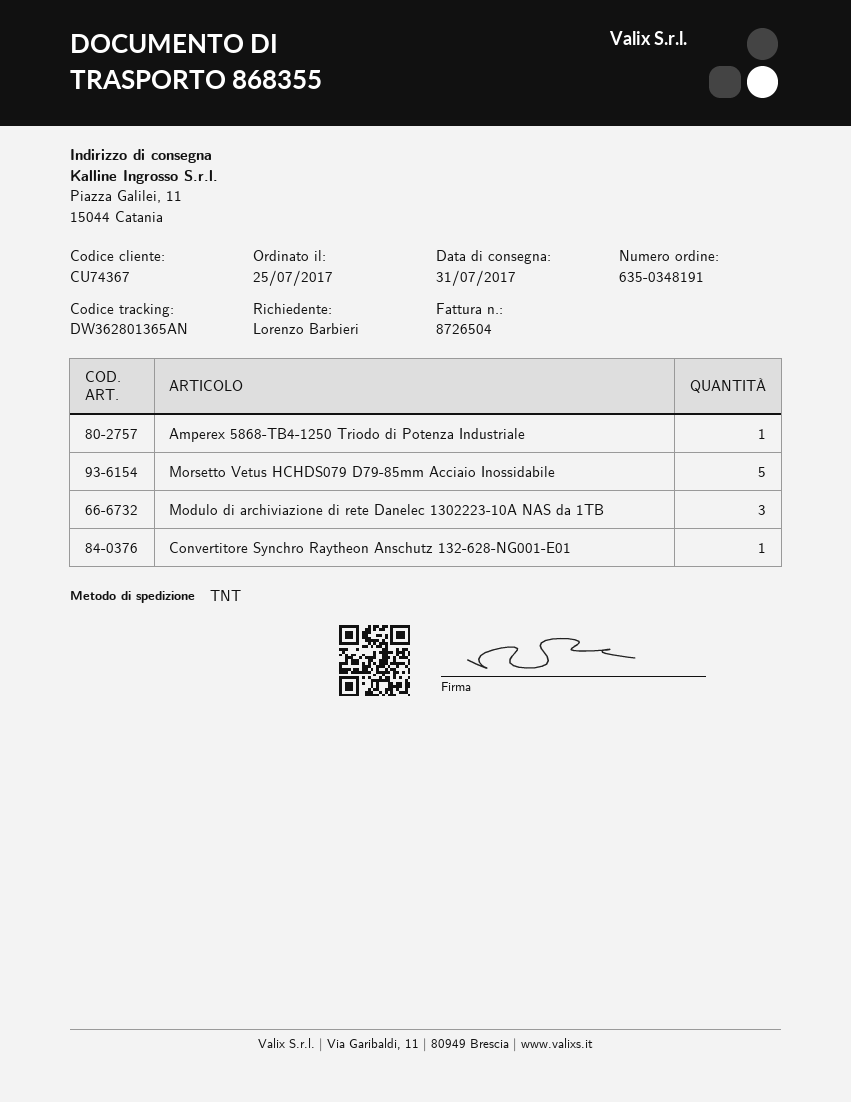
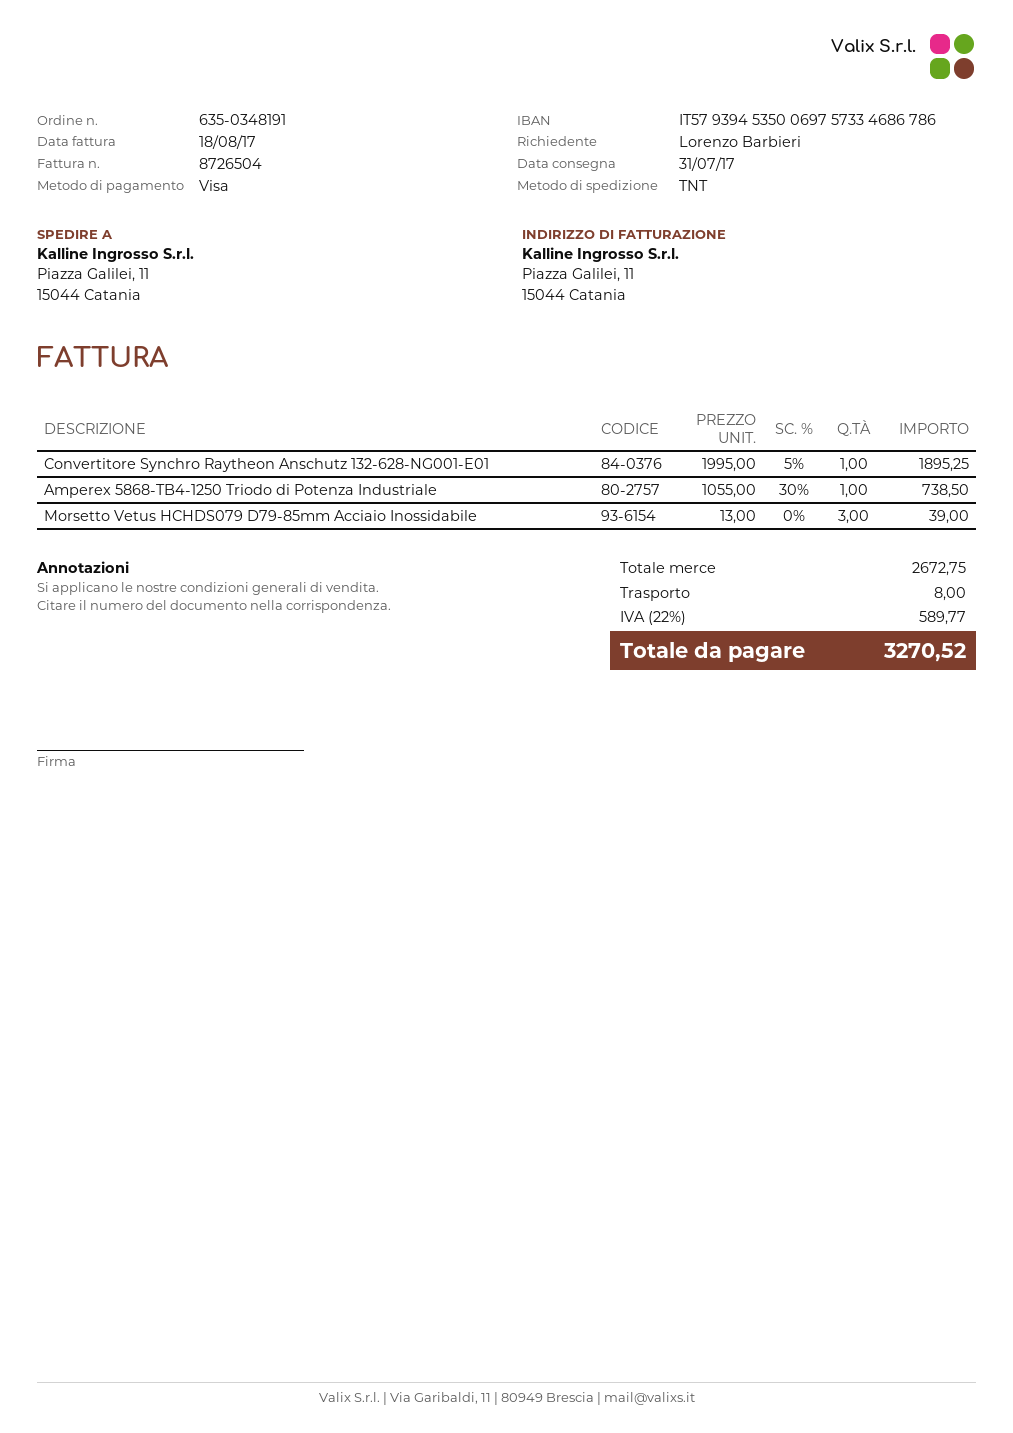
Morsetto Vetus HCHDS079 D79-85mm Acciaio Inossidabile: 5 -> 3
Modulo di archiviazione di rete Danelec 1302223-10A NAS da 1TB: 3 -> none

